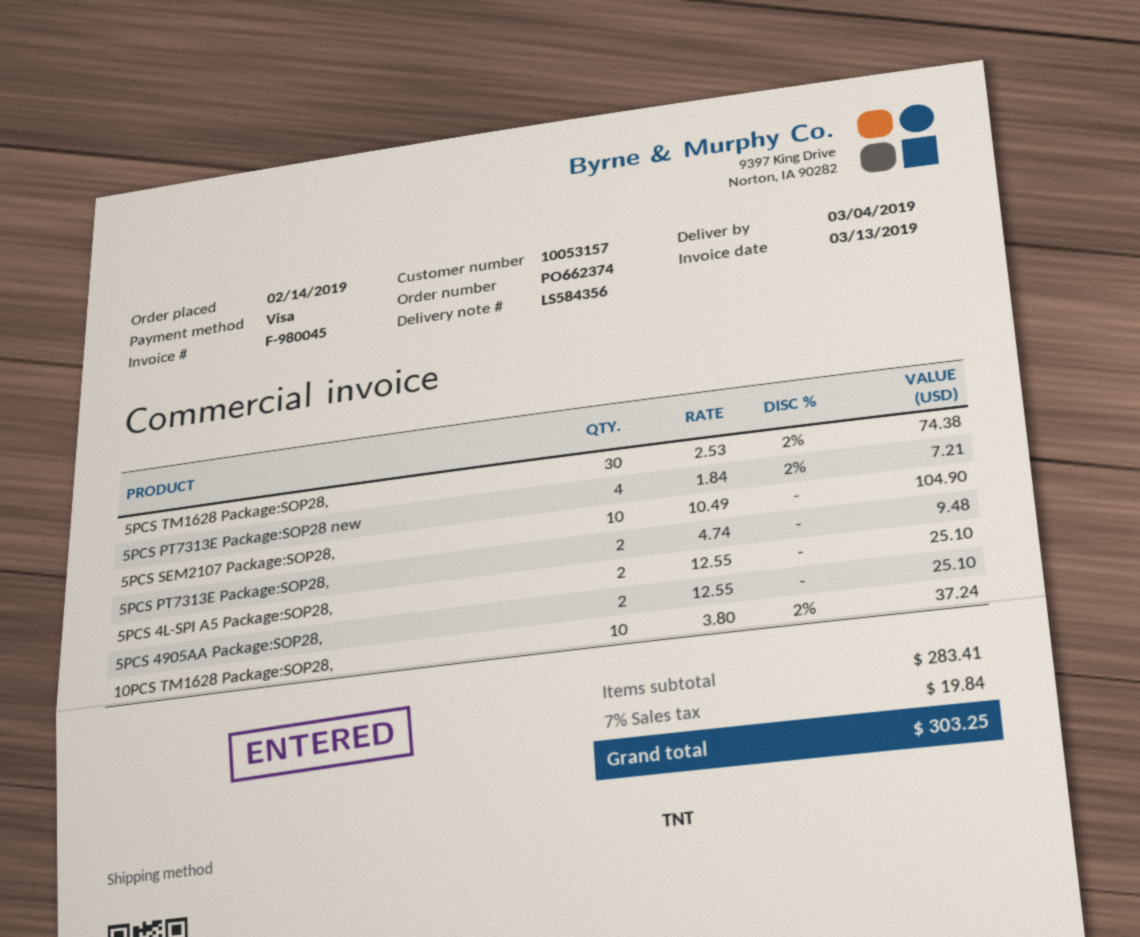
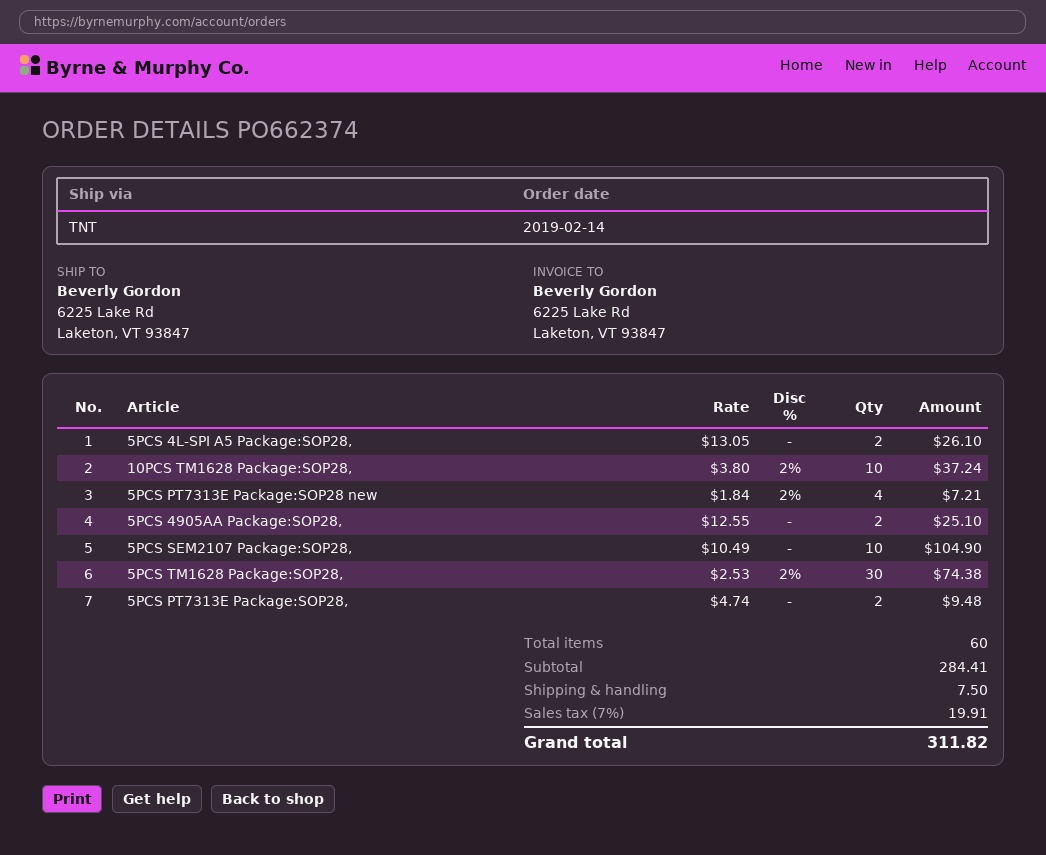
5PCS 4L-SPI A5 Package:SOP28,: 2 x 12.55 = 25.10 -> 2 x 13.05 = 26.10
subtotal: 283.41 -> 284.41
shipping: none -> 7.50
tax: 7% = 19.84 -> 7% = 19.91
total: 303.25 -> 311.82

